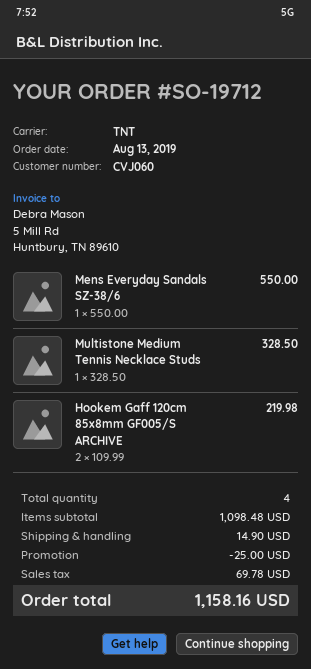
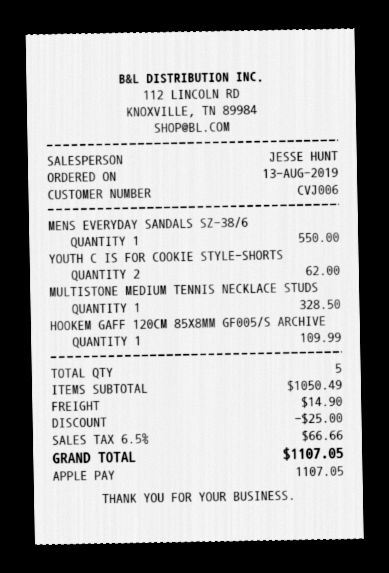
customer number: CVJ060 -> CVJ006
Hookem Gaff 120cm 85x8mm GF005/S ARCHIVE: 2 for 219.98 -> 1 for 109.99
YOUTH C IS FOR COOKIE STYLE-SHORTS: none -> 2 for 62.00
total quantity: 4 -> 5
subtotal: 1098.48 -> 1050.49
tax: 69.78 -> 66.66
total: 1158.16 -> 1107.05

